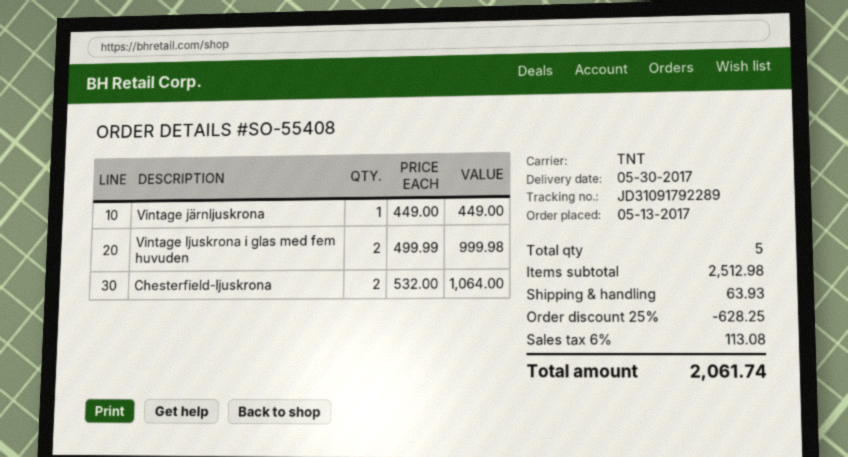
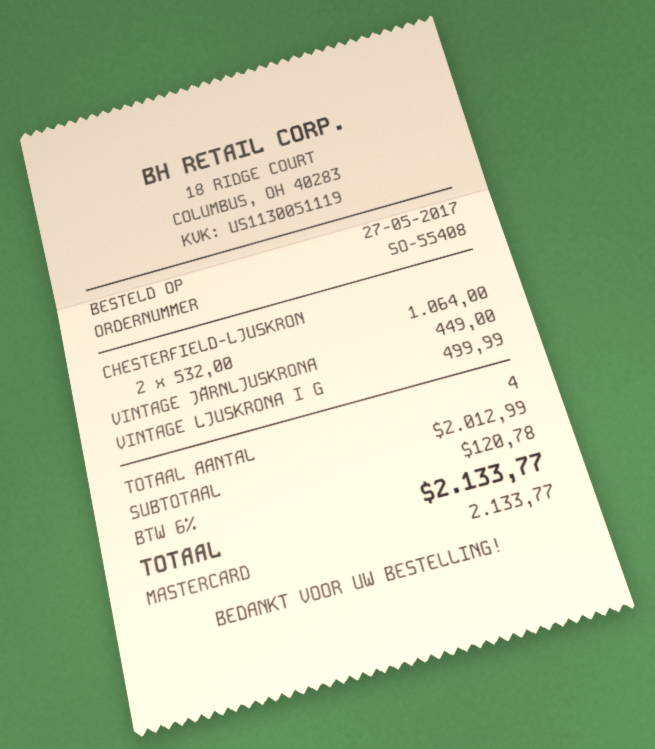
order date: 2017-05-13 -> 2017-05-27
Vintage ljuskrona i glas med fem huvuden: 2 x 499.99 = 999.98 -> 1 x 499.99 = 499.99
total quantity: 5 -> 4
subtotal: 2512.98 -> 2012.99
discount: 25% = 628.25 -> none
shipping: 63.93 -> none
tax: 6% = 113.08 -> 6% = 120.78
total: 2061.74 -> 2133.77

